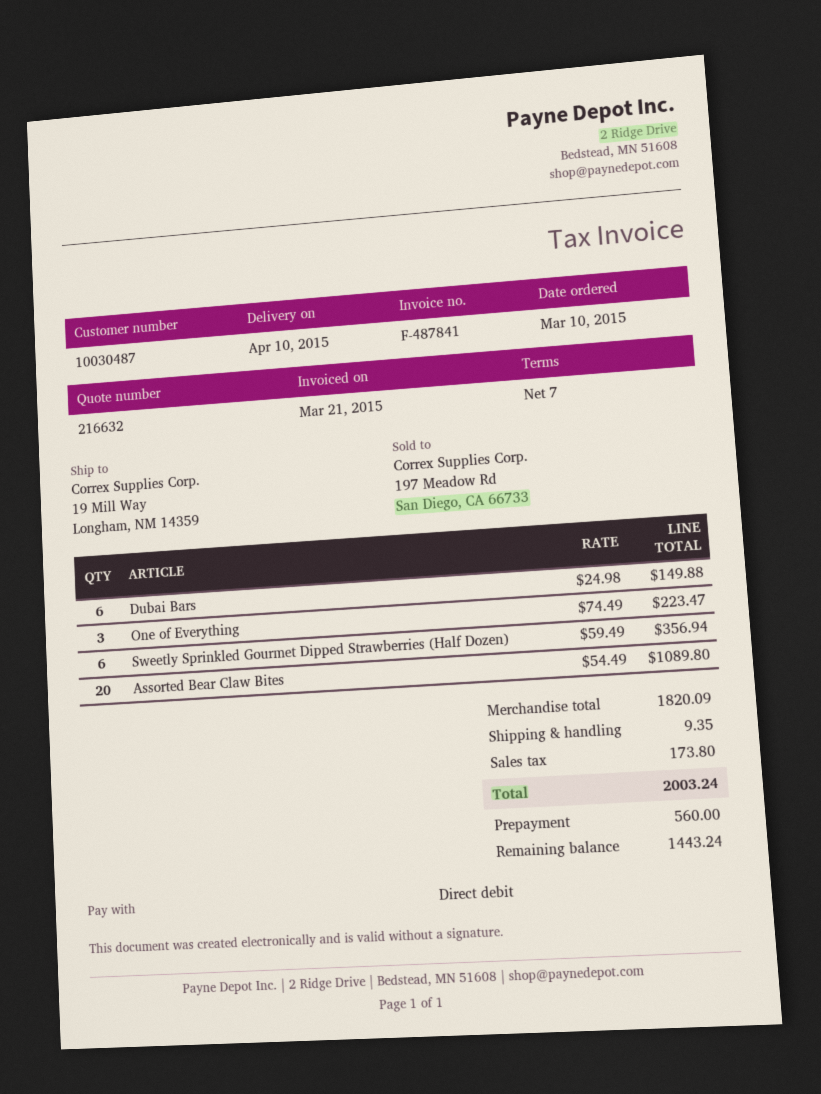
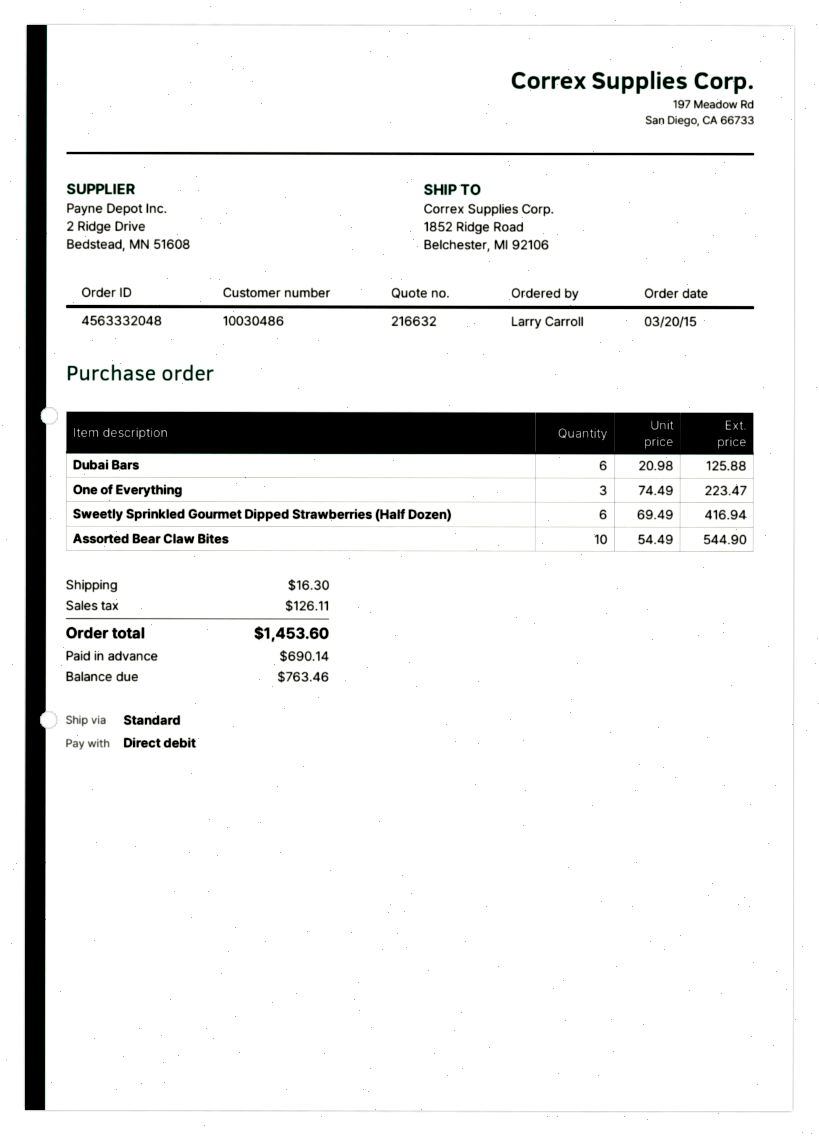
order date: 2015-03-10 -> 2015-03-20
customer number: 10030487 -> 10030486
ship to: 19 Mill Way, Longham, NM 14359 -> 1852 Ridge Road, Belchester, MI 92106
Dubai Bars: 6 x 24.98 = 149.88 -> 6 x 20.98 = 125.88
Sweetly Sprinkled Gourmet Dipped Strawberries (Half Dozen): 6 x 59.49 = 356.94 -> 6 x 69.49 = 416.94
Assorted Bear Claw Bites: 20 x 54.49 = 1089.80 -> 10 x 54.49 = 544.90
shipping: 9.35 -> 16.30
tax: 173.80 -> 126.11
total: 2003.24 -> 1453.60
deposit: 560.00 -> 690.14
balance: 1443.24 -> 763.46

